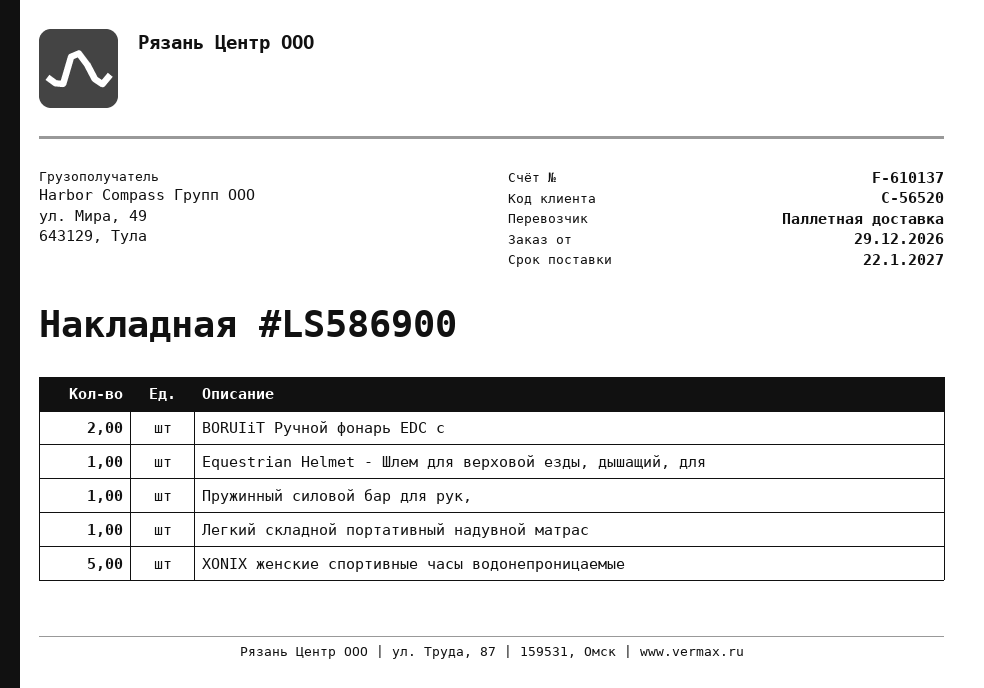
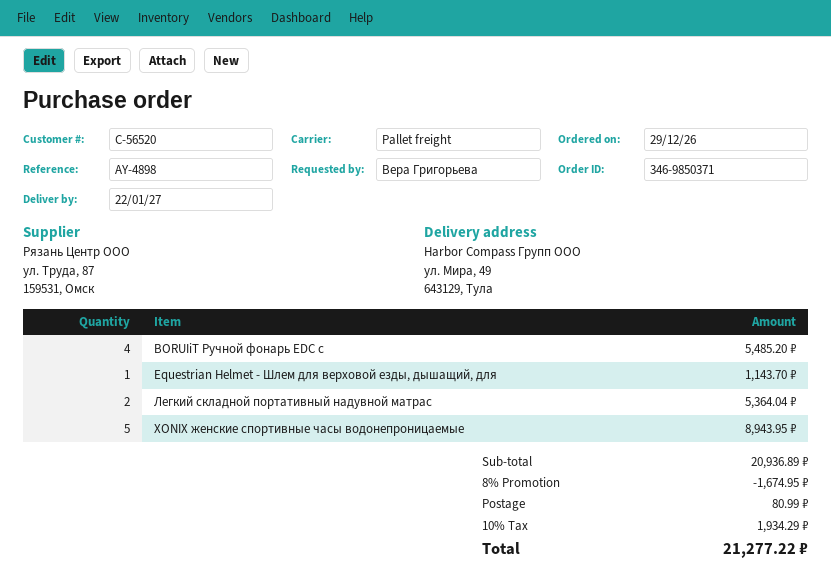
BORUIiT Ручной фонарь EDC с: 2 -> 4
Пружинный силовой бар для рук,: 1 -> none
Легкий складной портативный надувной матрас: 1 -> 2

